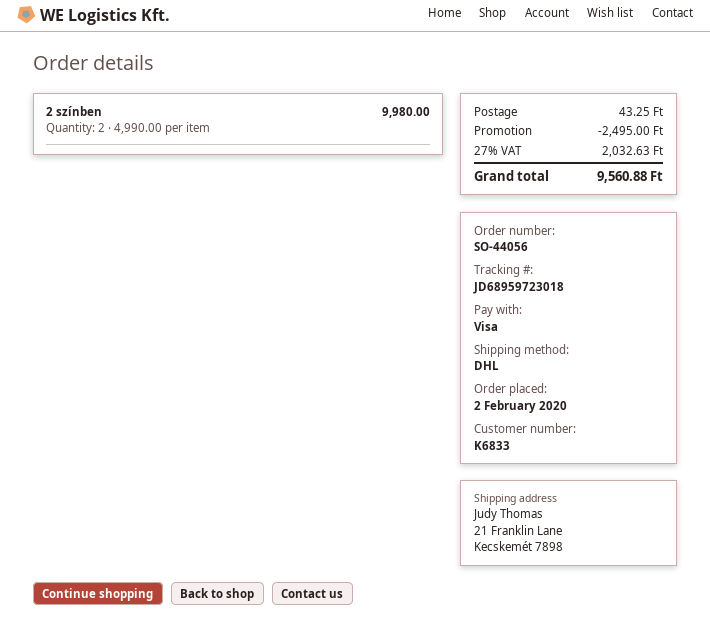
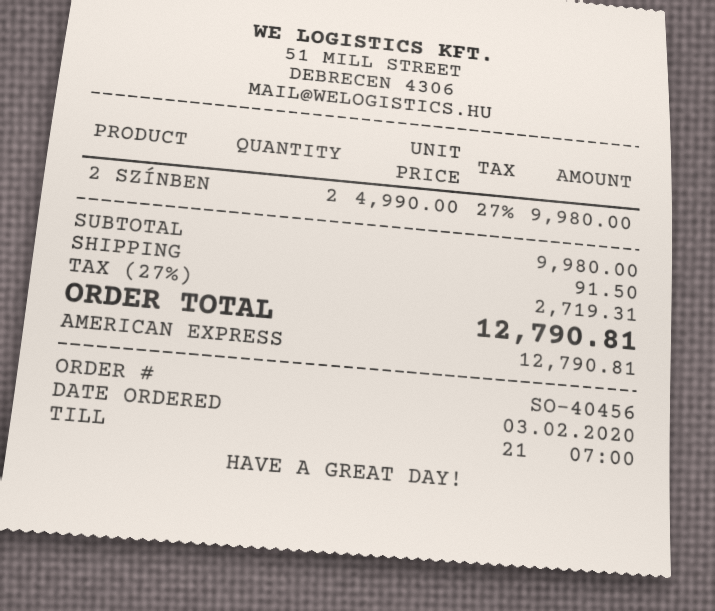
order number: SO-44056 -> SO-40456
order date: 2020-02-02 -> 2020-02-03
payment method: Visa -> American Express
discount: 2495.00 -> none
shipping: 43.25 -> 91.50
tax: 27% = 2032.63 -> 27% = 2719.31
total: 9560.88 -> 12790.81

